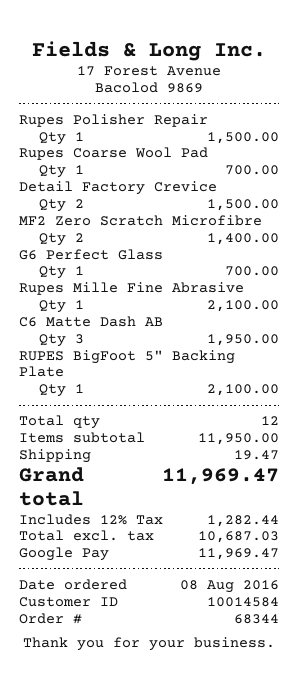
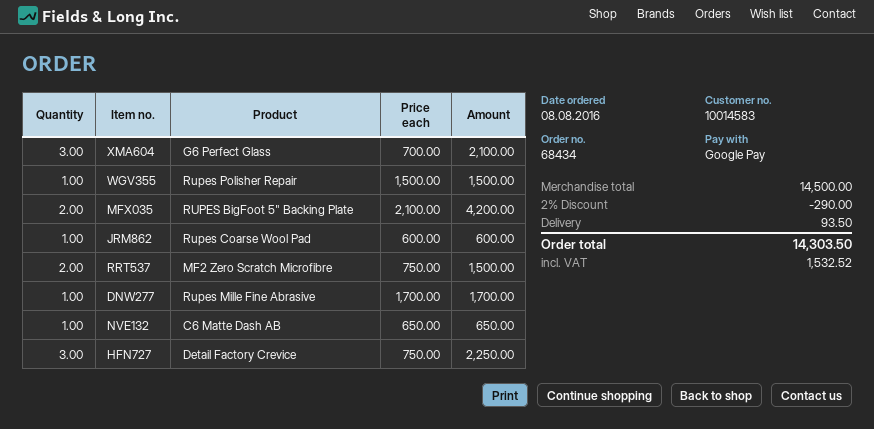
order number: 68344 -> 68434
customer number: 10014584 -> 10014583
Rupes Coarse Wool Pad: 1 for 700.00 -> 1 for 600.00
Detail Factory Crevice: 2 for 1500.00 -> 3 for 2250.00
MF2 Zero Scratch Microfibre: 2 for 1400.00 -> 2 for 1500.00
G6 Perfect Glass: 1 for 700.00 -> 3 for 2100.00
Rupes Mille Fine Abrasive: 1 for 2100.00 -> 1 for 1700.00
C6 Matte Dash AB: 3 for 1950.00 -> 1 for 650.00
RUPES BigFoot 5" Backing Plate: 1 for 2100.00 -> 2 for 4200.00
subtotal: 11950.00 -> 14500.00
discount: none -> 2% = 290.00
shipping: 19.47 -> 93.50
tax: 1282.44 -> 1532.52
total: 11969.47 -> 14303.50

